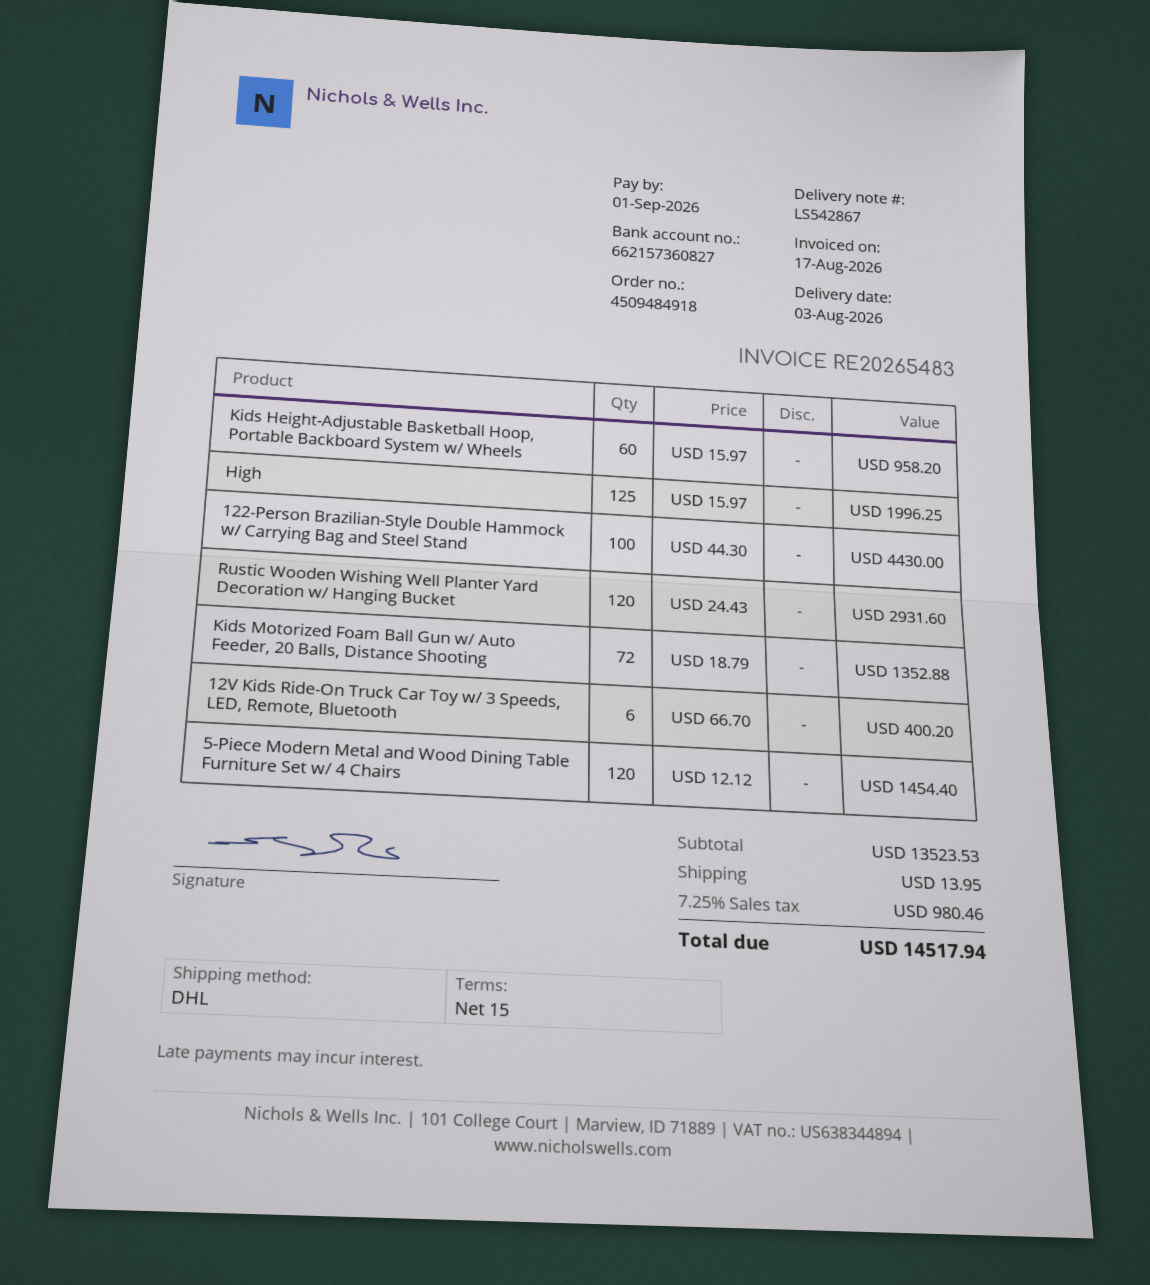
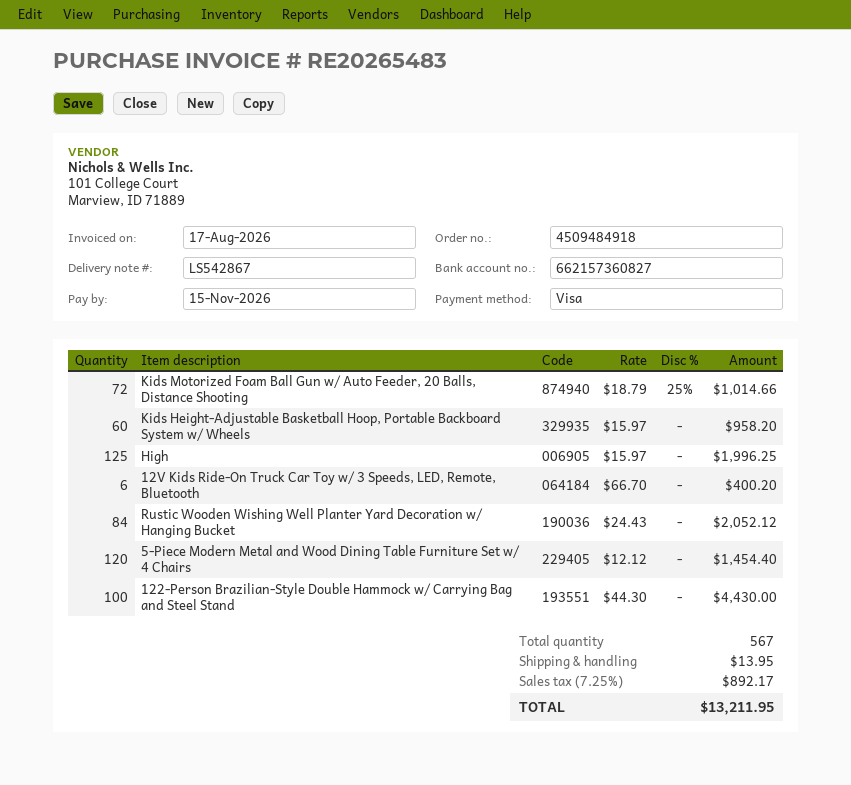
due date: 2026-09-01 -> 2026-11-15
Rustic Wooden Wishing Well Planter Yard Decoration w/ Hanging Bucket: 120 x 24.43 = 2931.60 -> 84 x 24.43 = 2052.12
Kids Motorized Foam Ball Gun w/ Auto Feeder, 20 Balls, Distance Shooting: 72 x 18.79 = 1352.88 -> 72 x 18.79 - 25% = 1014.66
tax: 7.25% = 980.46 -> 7.25% = 892.17
total: 14517.94 -> 13211.95

